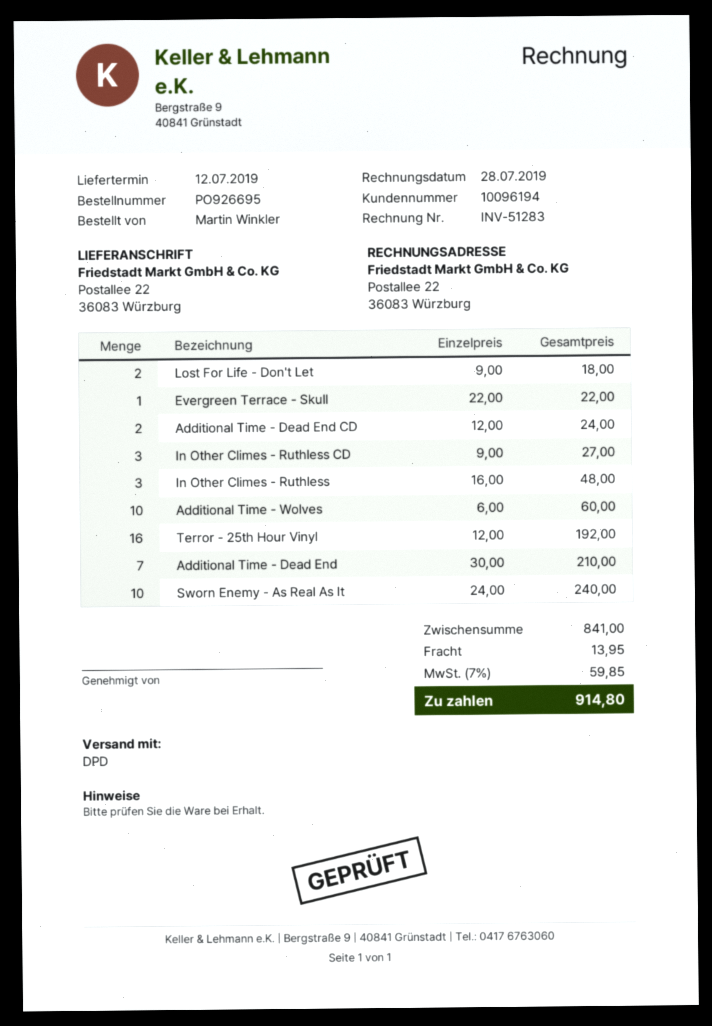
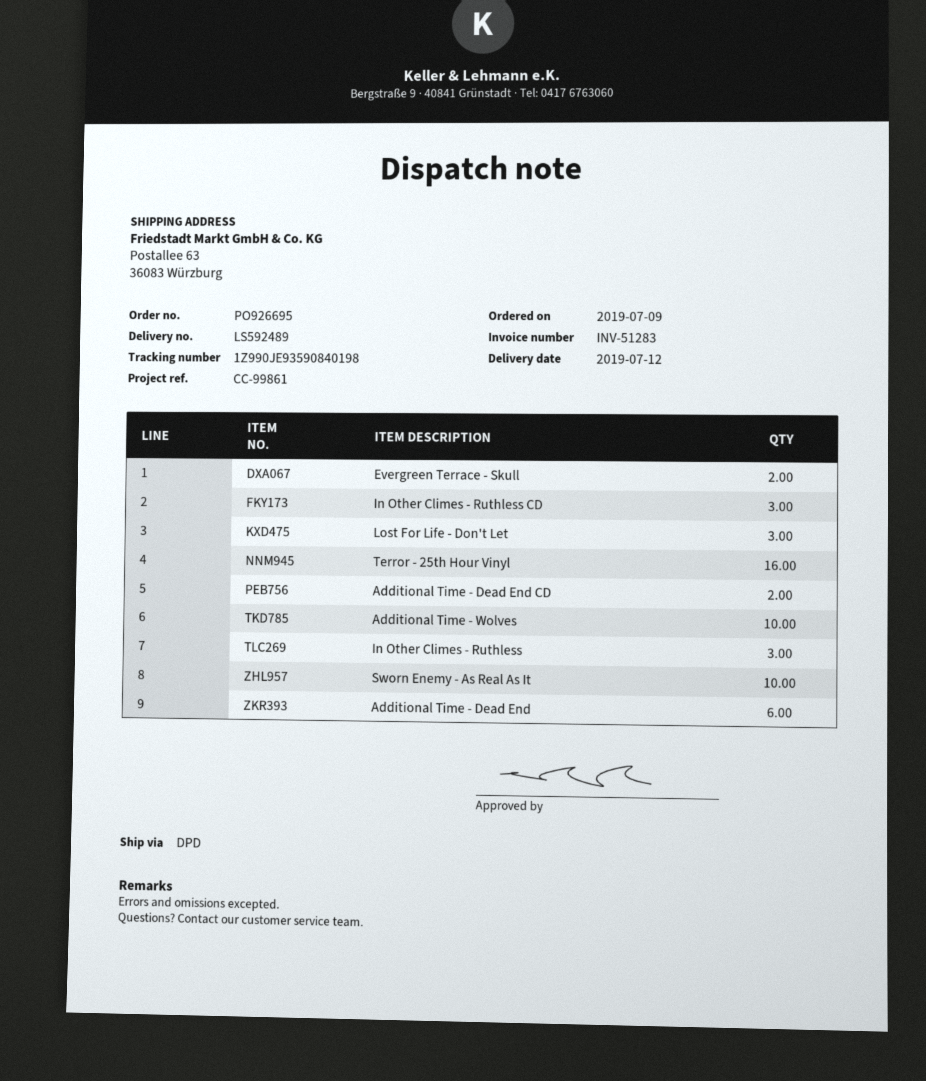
ship to: Postallee 22, 36083 Würzburg -> Postallee 63, 36083 Würzburg
Lost For Life - Don't Let: 2 -> 3
Evergreen Terrace - Skull: 1 -> 2
Additional Time - Dead End: 7 -> 6

